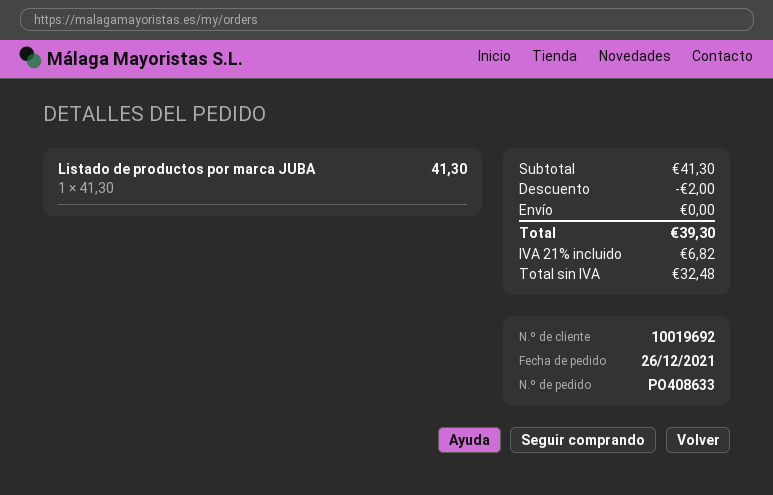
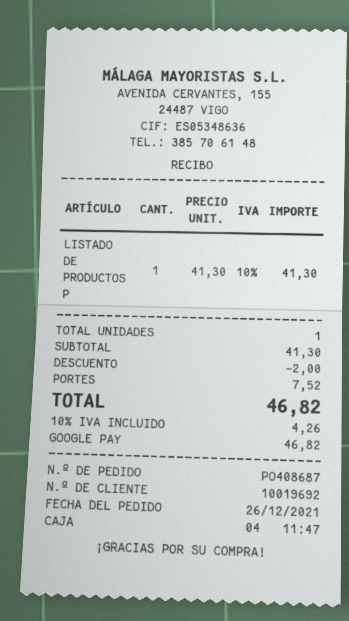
order number: PO408633 -> PO408687
shipping: 0.00 -> 7.52
tax: 21% = 6.82 -> 10% = 4.26
total: 39.30 -> 46.82

